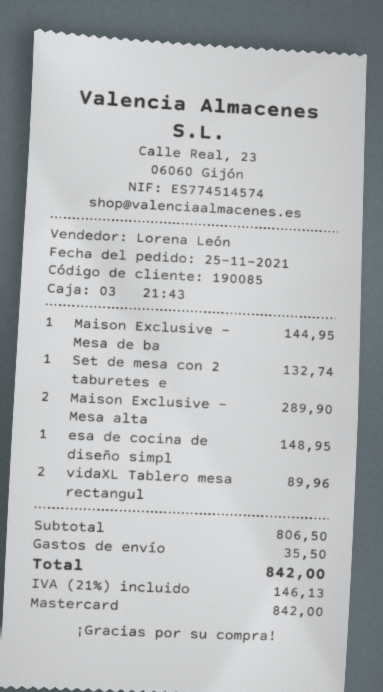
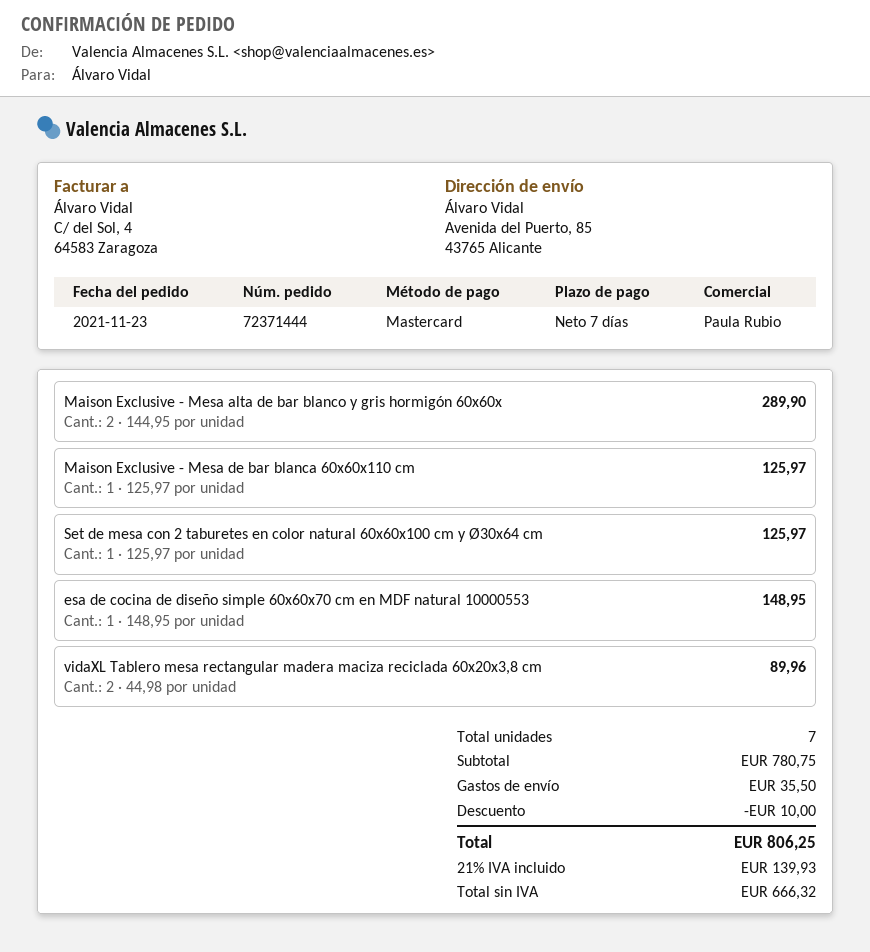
order date: 2021-11-25 -> 2021-11-23
sales rep: Lorena León -> Paula Rubio
Maison Exclusive - Mesa de ba: 1 for 144.95 -> 1 for 125.97
Set de mesa con 2 taburetes e: 1 for 132.74 -> 1 for 125.97
subtotal: 806.50 -> 780.75
discount: none -> 10.00
tax: 21% = 146.13 -> 21% = 139.93
total: 842.00 -> 806.25

